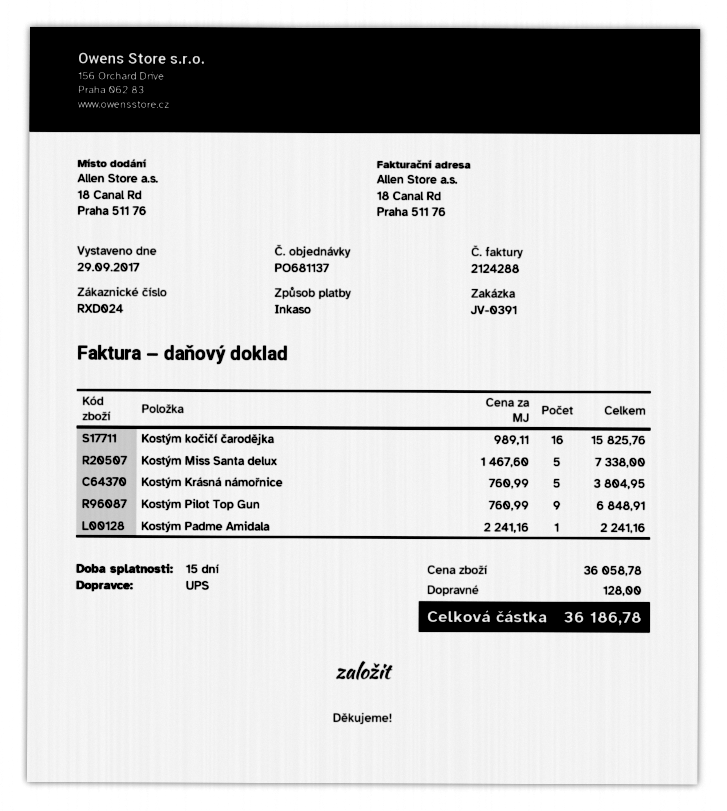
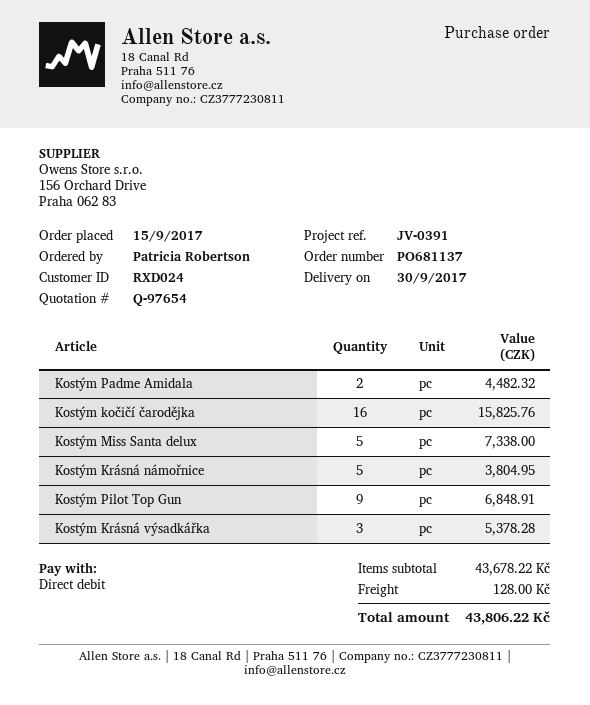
Kostým Padme Amidala: 1 for 2241.16 -> 2 for 4482.32
Kostým Krásná výsadkářka: none -> 3 for 5378.28
subtotal: 36058.78 -> 43678.22
total: 36186.78 -> 43806.22

